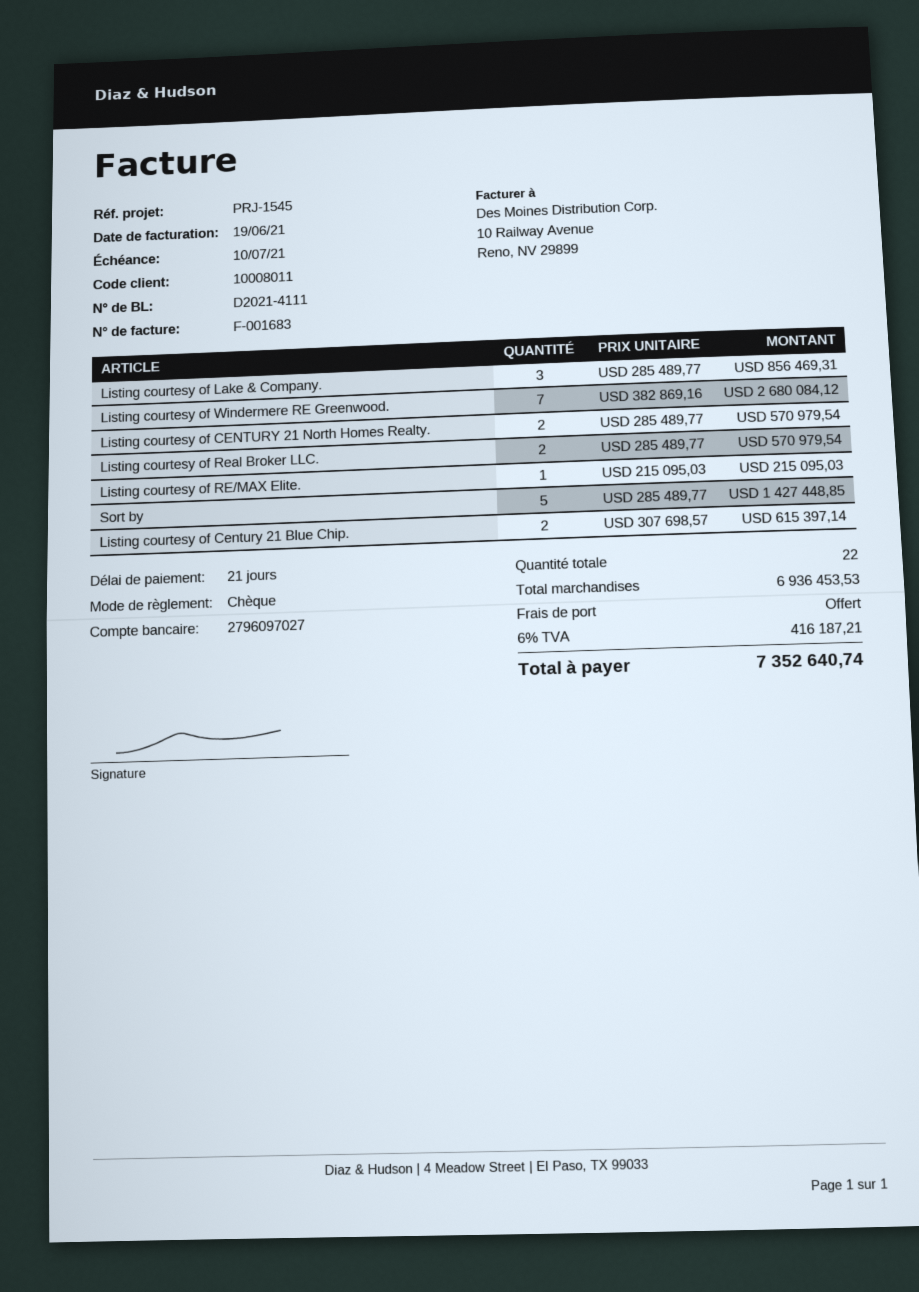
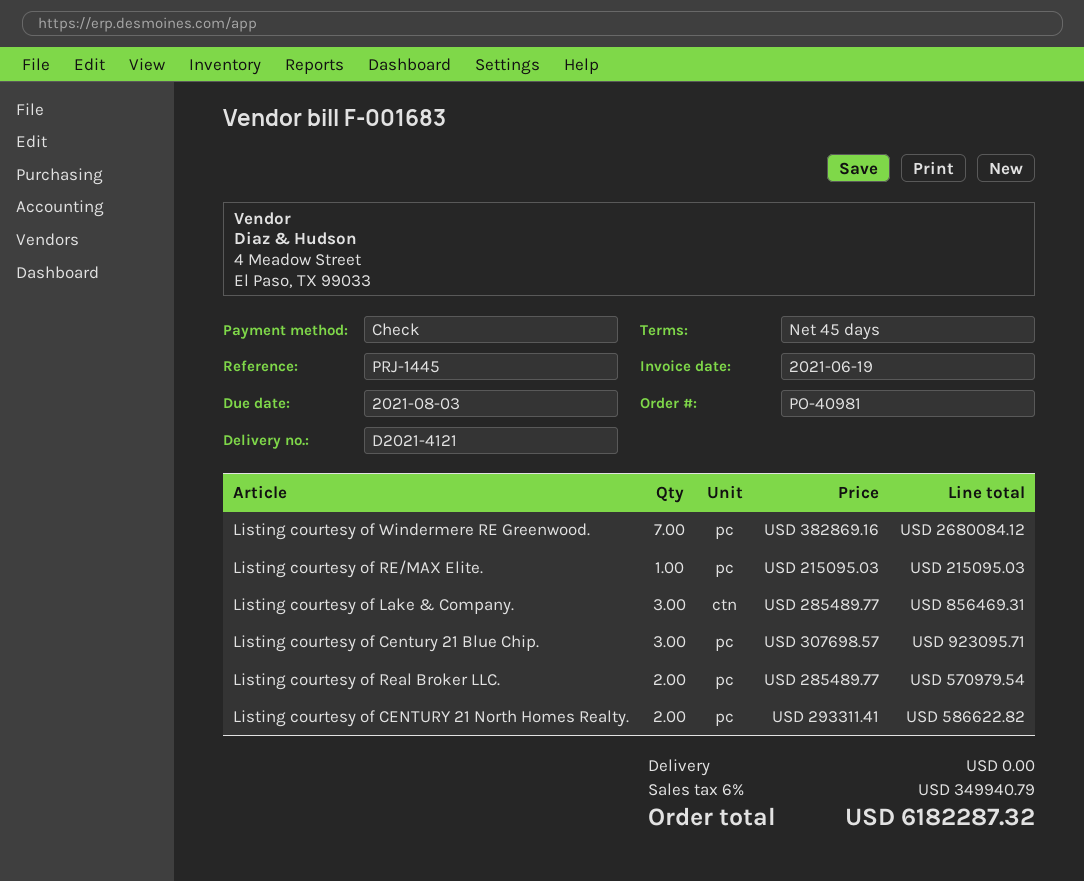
delivery note number: D2021-4111 -> D2021-4121
payment terms: 21 days -> 45 days
due date: 2021-07-10 -> 2021-08-03
reference: PRJ-1545 -> PRJ-1445
Listing courtesy of CENTURY 21 North Homes Realty.: 2 x 285489.77 = 570979.54 -> 2 x 293311.41 = 586622.82
Sort by: 5 x 285489.77 = 1427448.85 -> none
Listing courtesy of Century 21 Blue Chip.: 2 x 307698.57 = 615397.14 -> 3 x 307698.57 = 923095.71
tax: 6% = 416187.21 -> 6% = 349940.79
total: 7352640.74 -> 6182287.32

